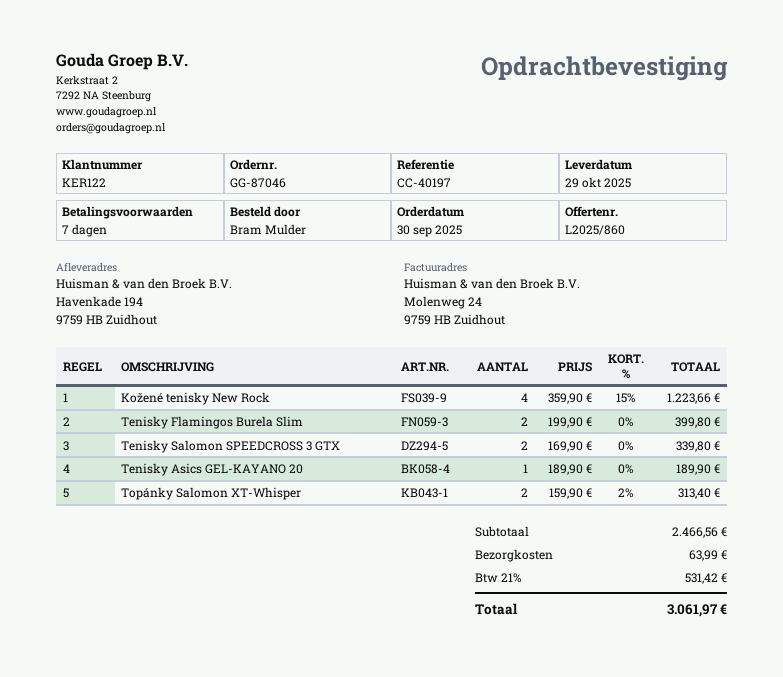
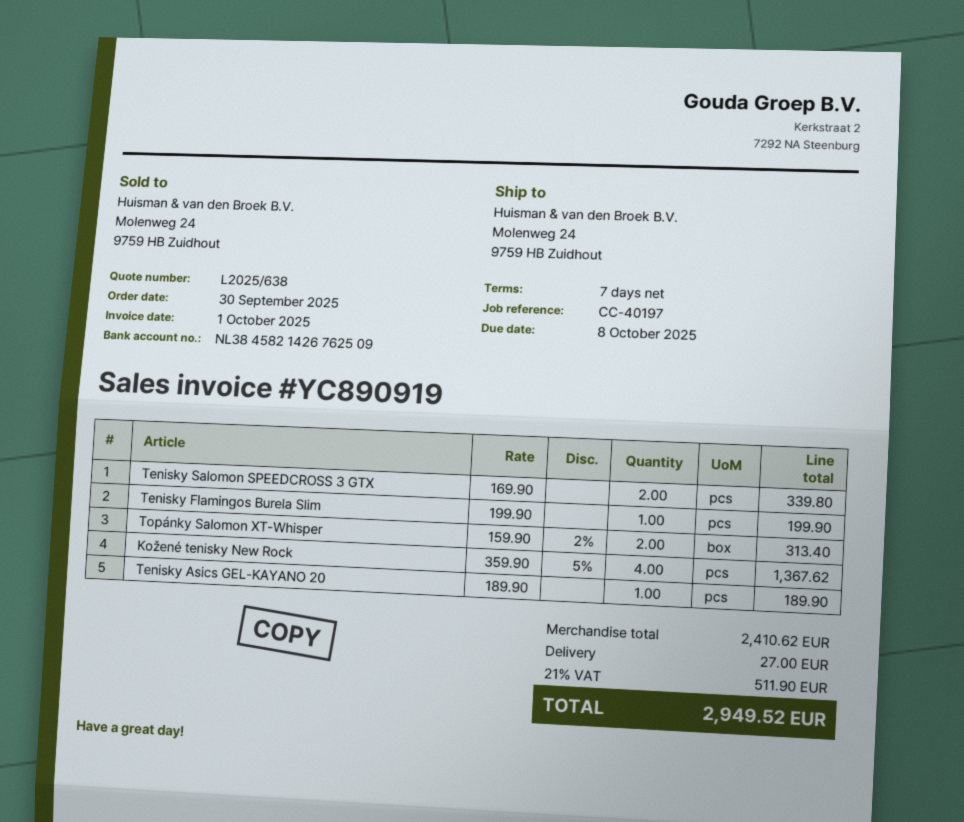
quote number: L2025/860 -> L2025/638
ship to: Havenkade 194, 9759 HB Zuidhout -> Molenweg 24, 9759 HB Zuidhout
Kožené tenisky New Rock: 4 x 359.90 - 15% = 1223.66 -> 4 x 359.90 - 5% = 1367.62
Tenisky Flamingos Burela Slim: 2 x 199.90 = 399.80 -> 1 x 199.90 = 199.90
subtotal: 2466.56 -> 2410.62
shipping: 63.99 -> 27.00
tax: 21% = 531.42 -> 21% = 511.90
total: 3061.97 -> 2949.52

